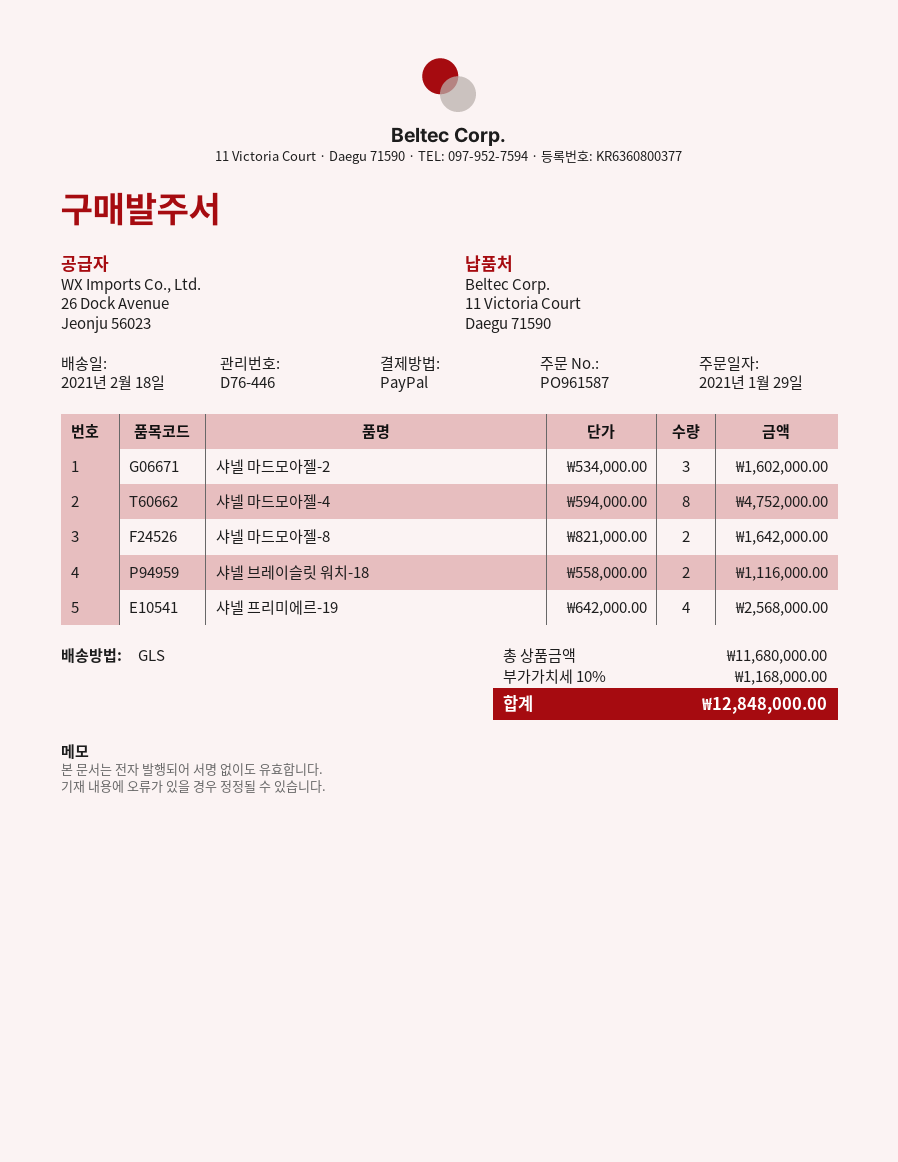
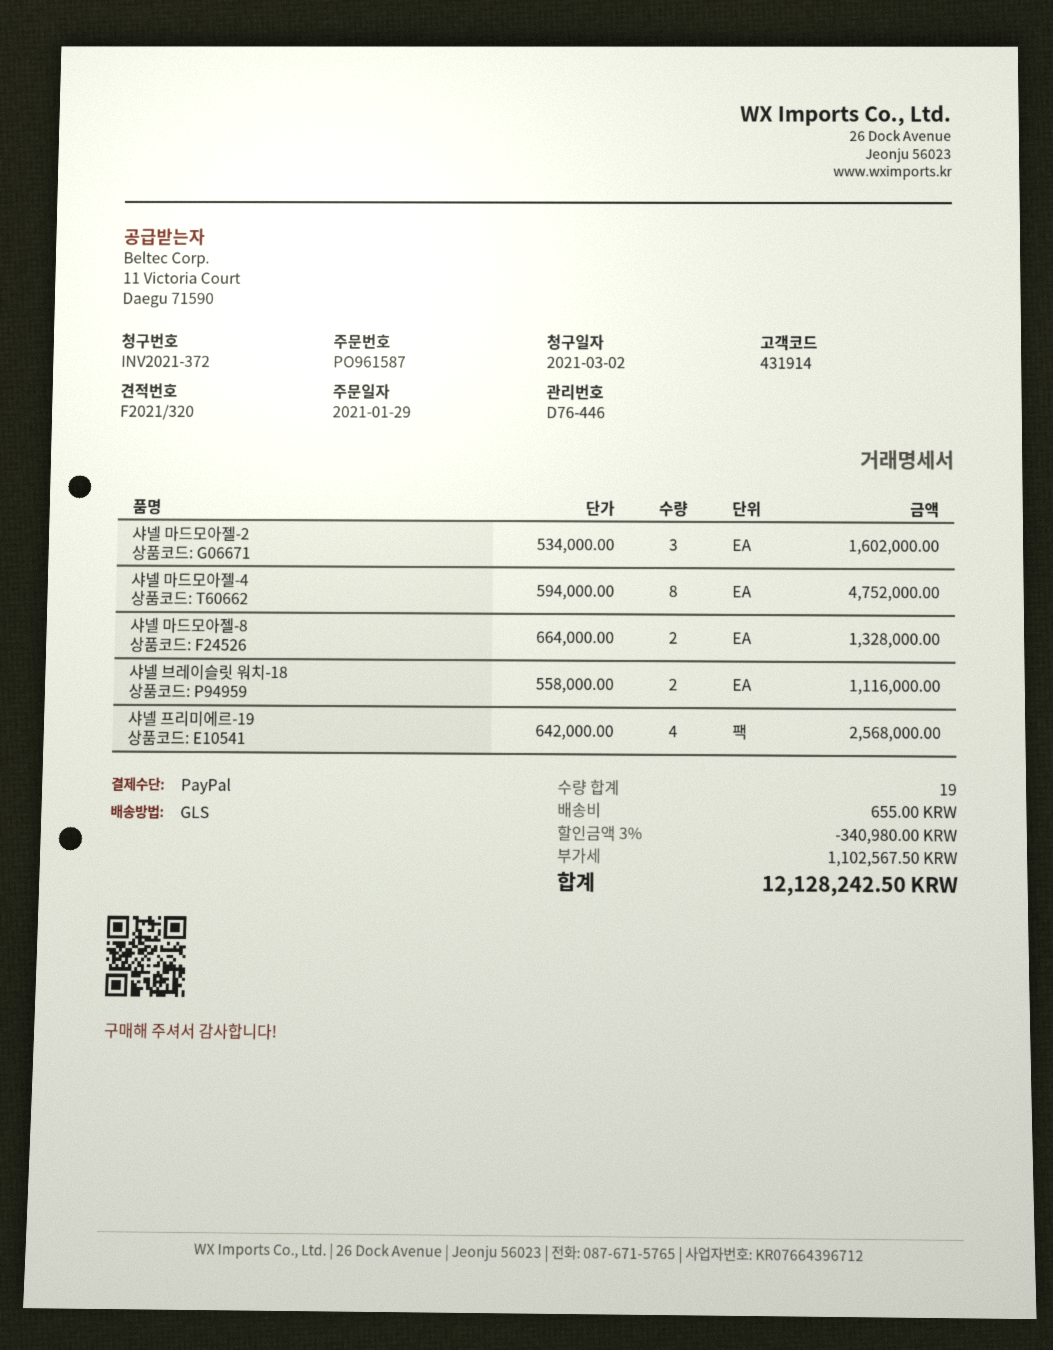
샤넬 마드모아젤-8: 2 x 821000.00 = 1642000.00 -> 2 x 664000.00 = 1328000.00
discount: none -> 3% = 340980.00
shipping: none -> 655.00
tax: 1168000.00 -> 1102567.50
total: 12848000.00 -> 12128242.50

